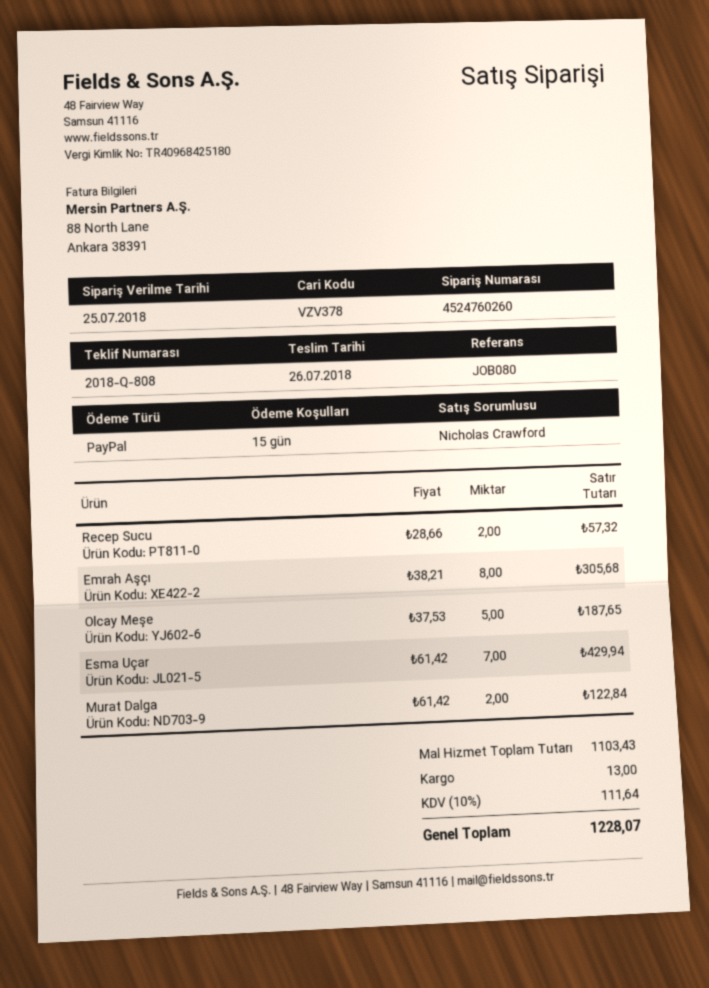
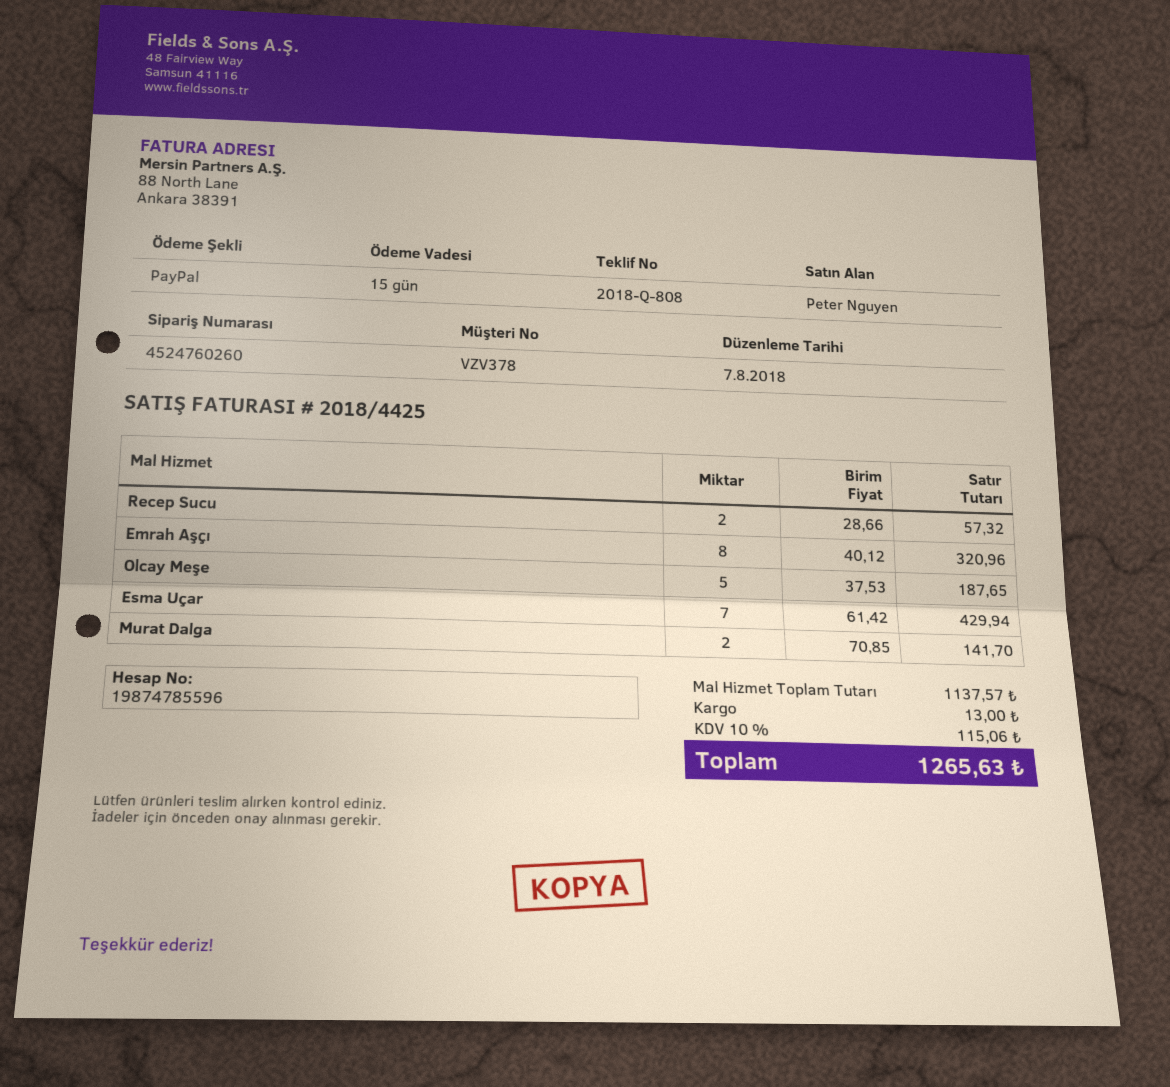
Emrah Aşçı: 8 x 38.21 = 305.68 -> 8 x 40.12 = 320.96
Murat Dalga: 2 x 61.42 = 122.84 -> 2 x 70.85 = 141.70
subtotal: 1103.43 -> 1137.57
tax: 10% = 111.64 -> 10% = 115.06
total: 1228.07 -> 1265.63

